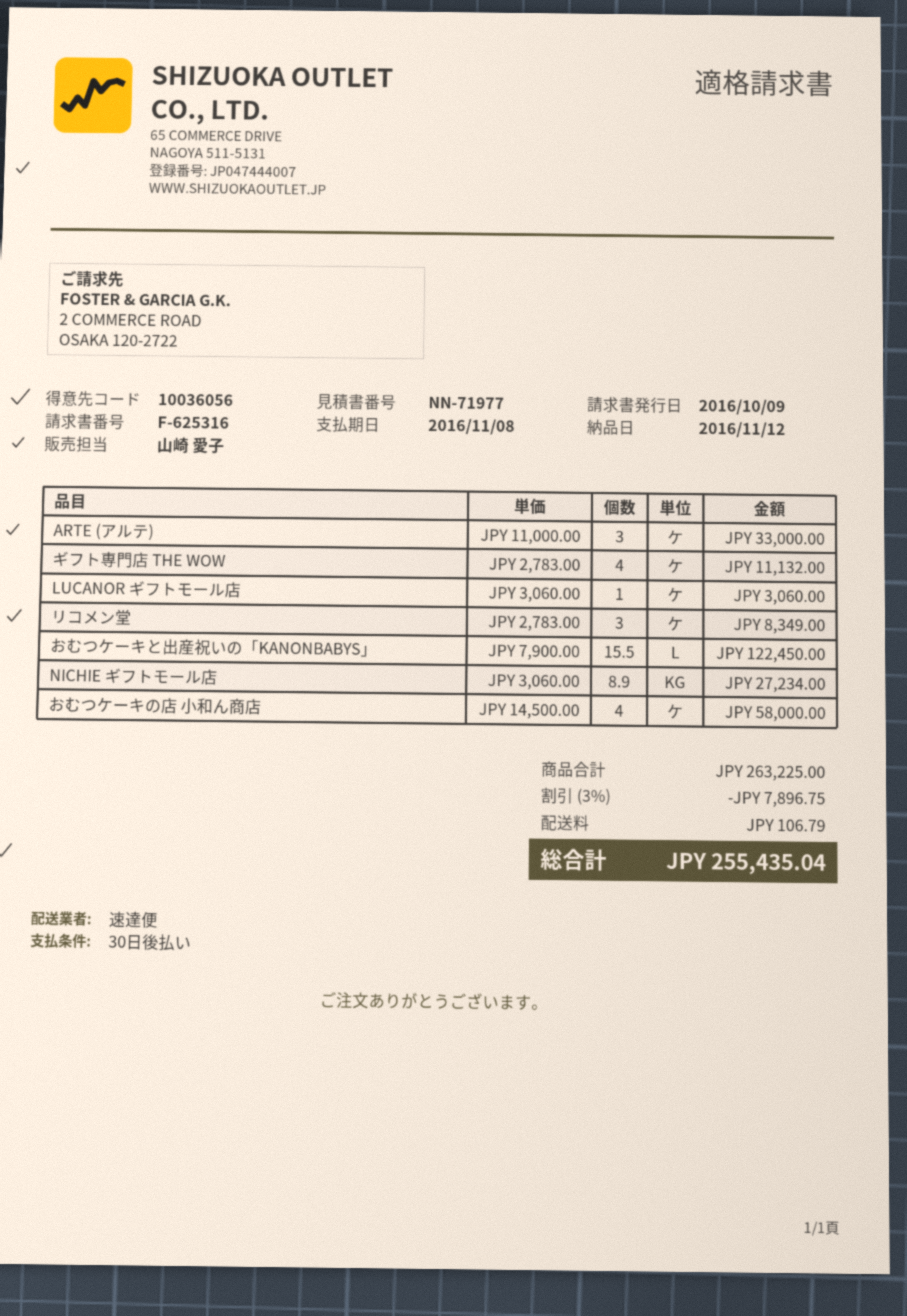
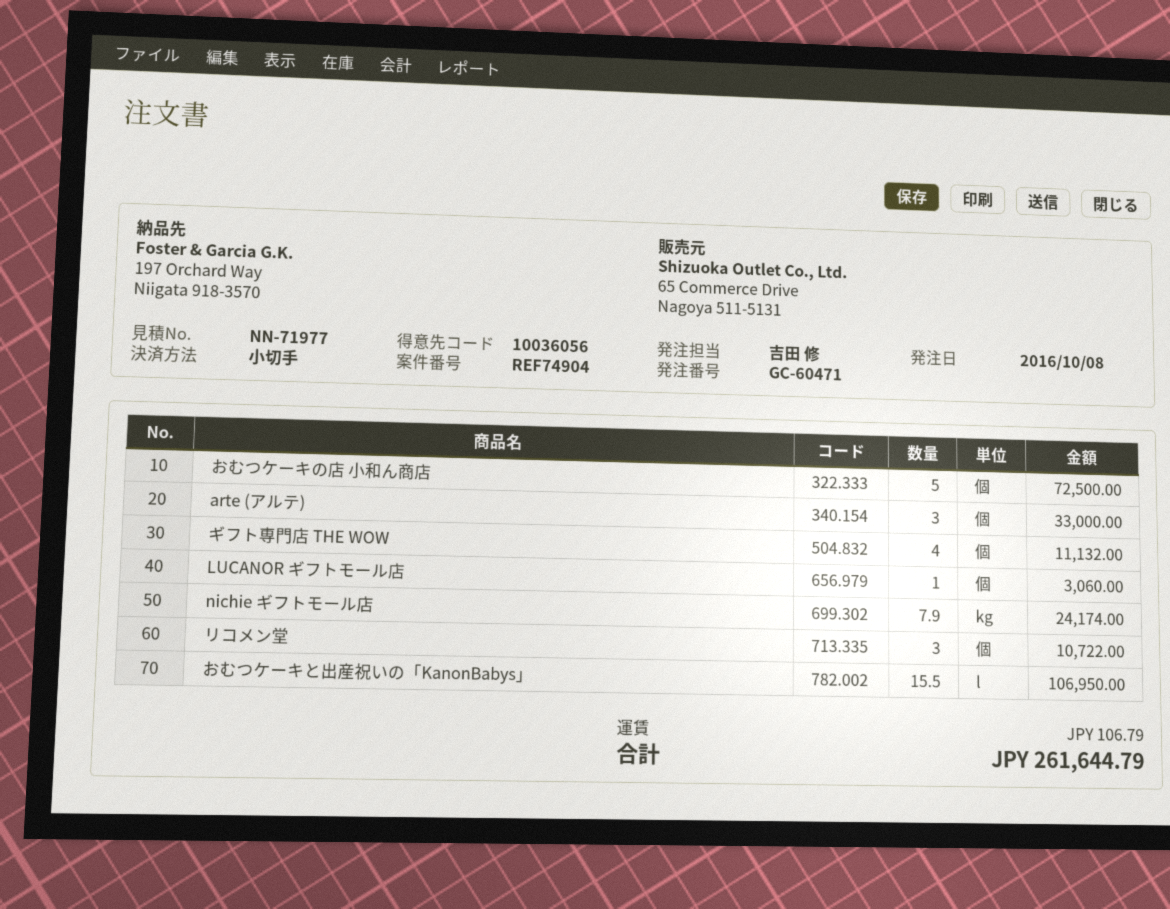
リコメン堂: 3 for 8349.00 -> 3 for 10722.00
おむつケーキと出産祝いの「KANONBABYS」: 15.5 for 122450.00 -> 15.5 for 106950.00
NICHIE ギフトモール店: 8.9 for 27234.00 -> 7.9 for 24174.00
おむつケーキの店 小和ん商店: 4 for 58000.00 -> 5 for 72500.00
discount: 3% = 7896.75 -> none
total: 255435.04 -> 261644.79

